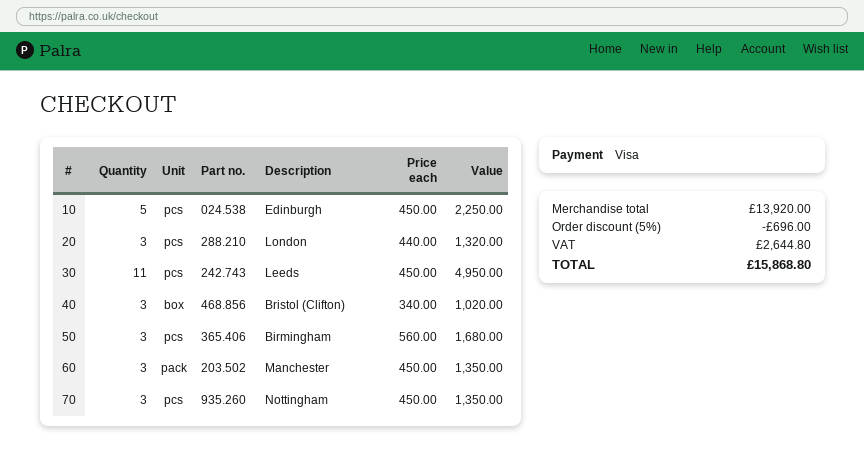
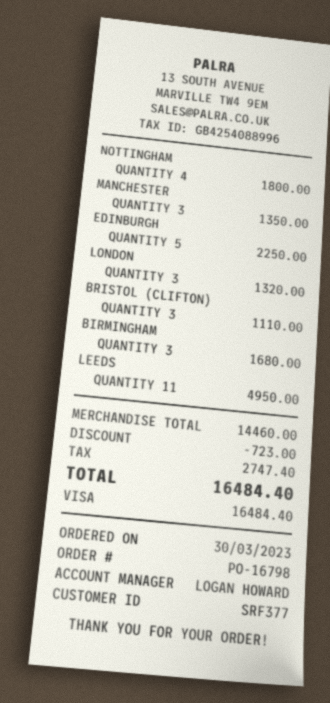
Bristol (Clifton): 3 for 1020.00 -> 3 for 1110.00
Nottingham: 3 for 1350.00 -> 4 for 1800.00
subtotal: 13920.00 -> 14460.00
discount: 696.00 -> 723.00
tax: 2644.80 -> 2747.40
total: 15868.80 -> 16484.40

